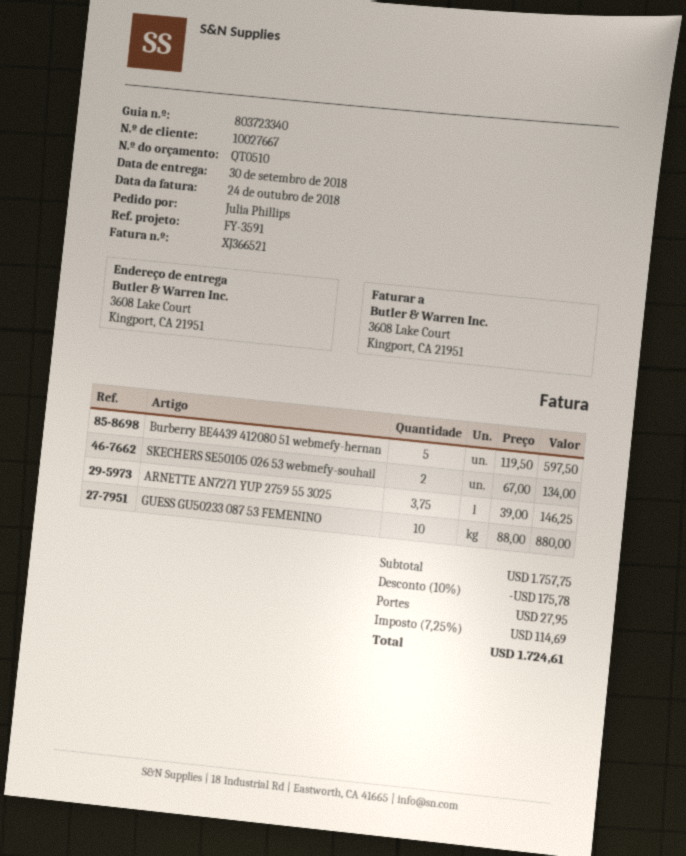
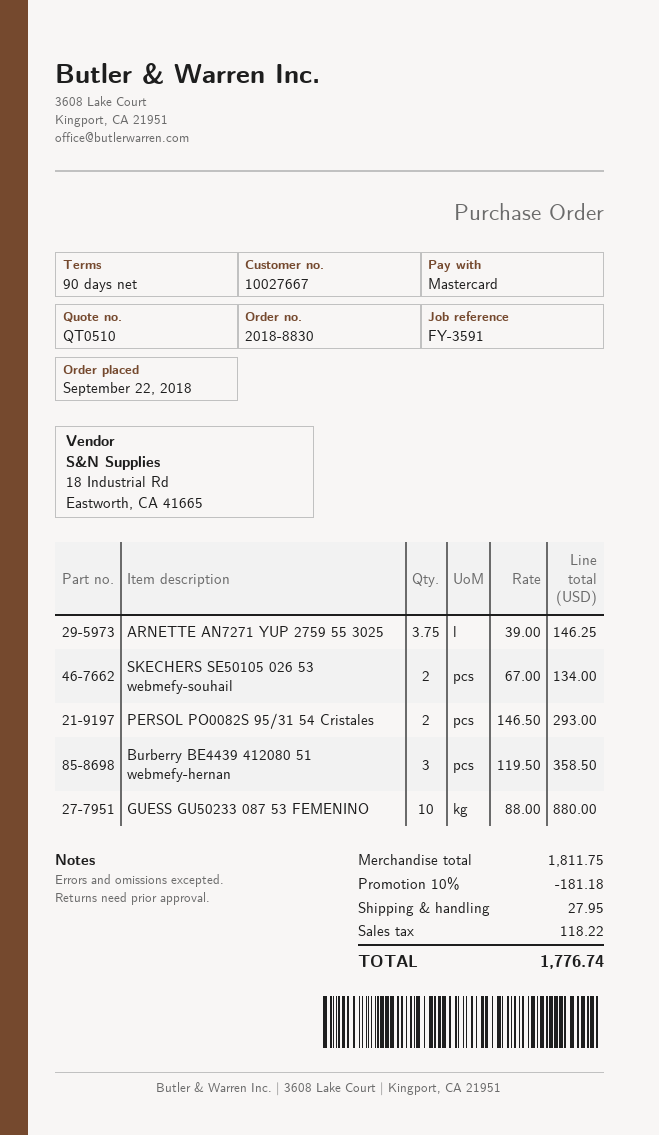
Burberry BE4439 412080 51 webmefy-hernan: 5 x 119.50 = 597.50 -> 3 x 119.50 = 358.50
PERSOL PO0082S 95/31 54 Cristales: none -> 2 x 146.50 = 293.00
subtotal: 1757.75 -> 1811.75
discount: 10% = 175.78 -> 10% = 181.18
tax: 114.69 -> 118.22
total: 1724.61 -> 1776.74

